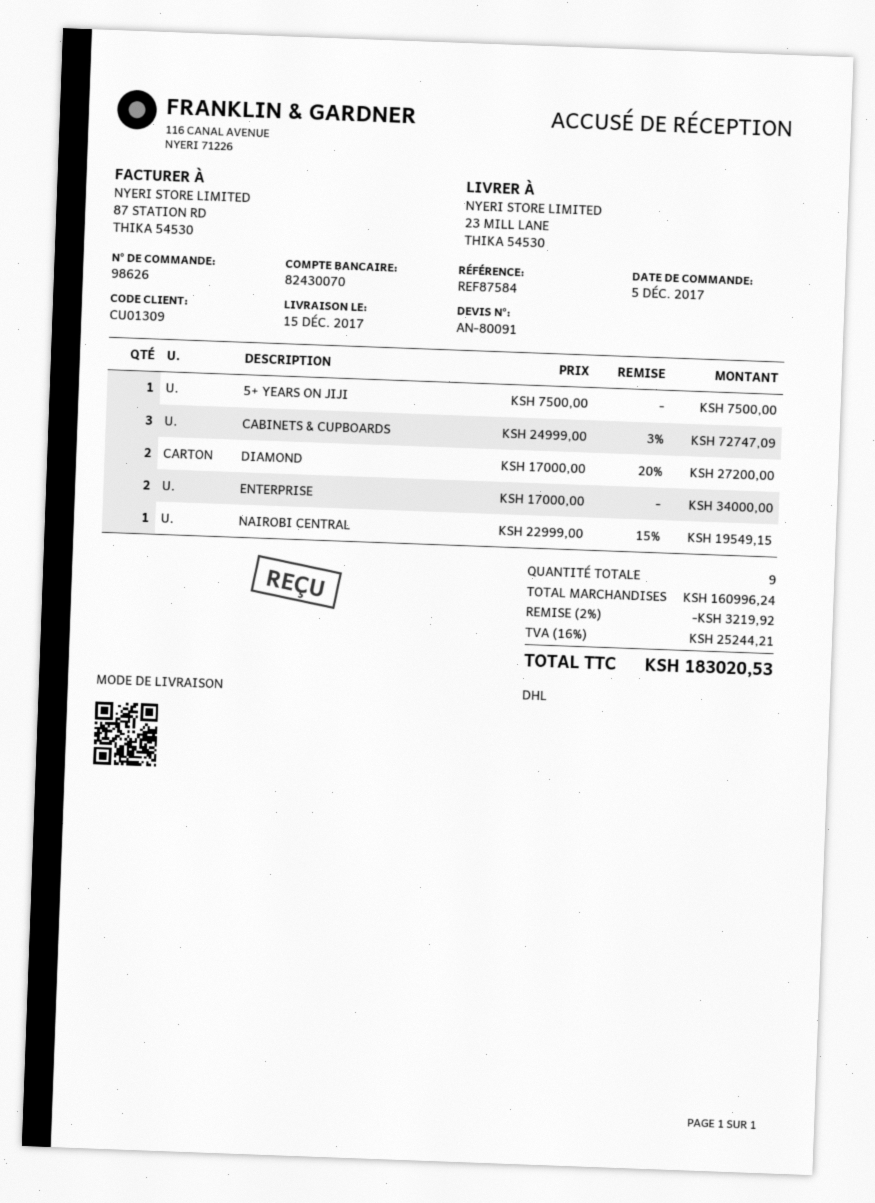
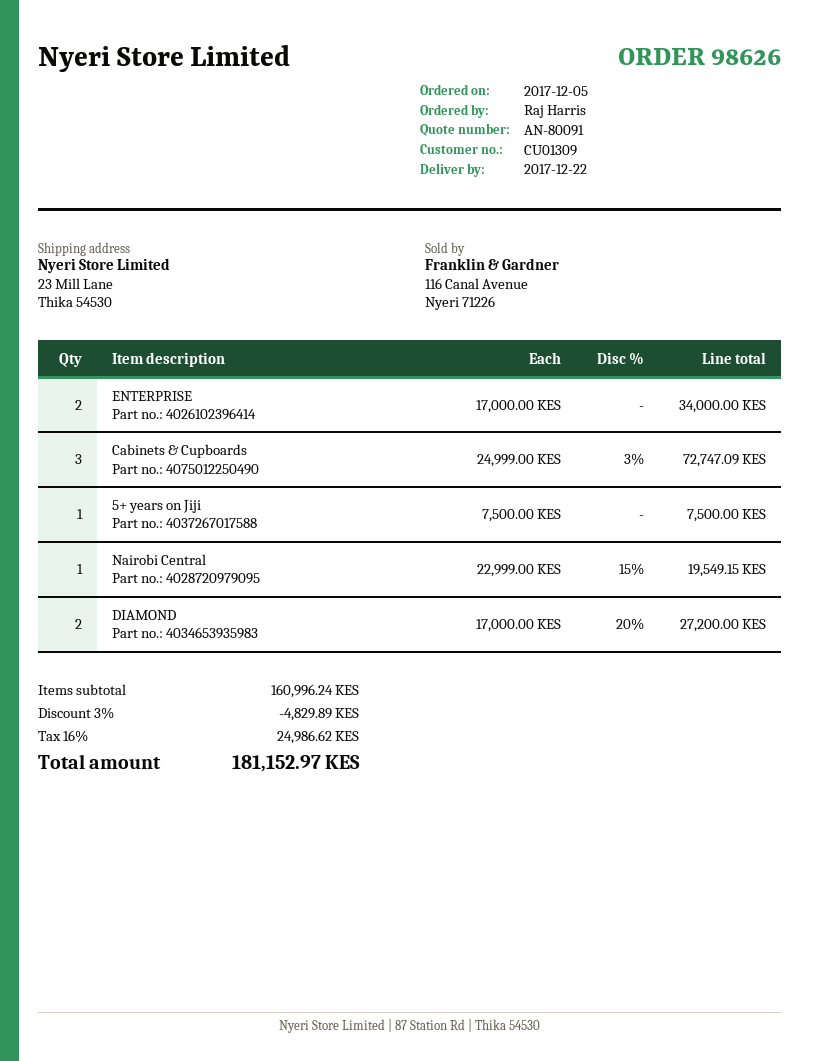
delivery date: 2017-12-15 -> 2017-12-22
discount: 2% = 3219.92 -> 3% = 4829.89
tax: 16% = 25244.21 -> 16% = 24986.62
total: 183020.53 -> 181152.97

